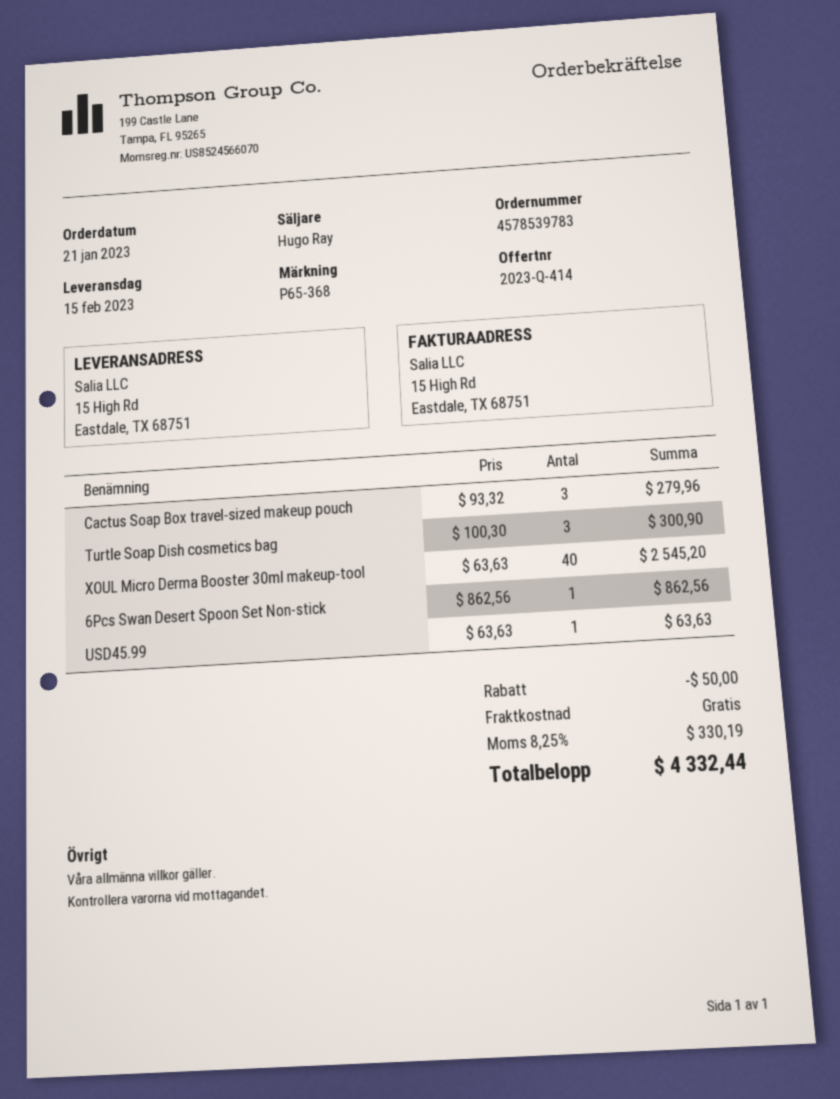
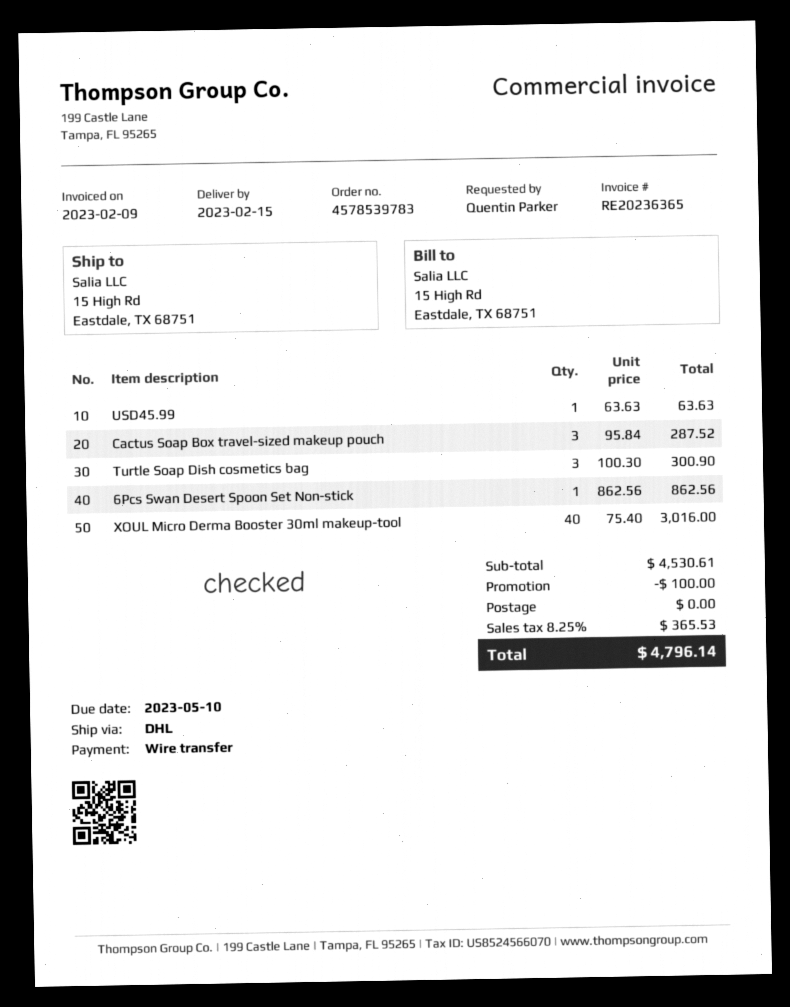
Cactus Soap Box travel-sized makeup pouch: 3 x 93.32 = 279.96 -> 3 x 95.84 = 287.52
XOUL Micro Derma Booster 30ml makeup-tool: 40 x 63.63 = 2545.20 -> 40 x 75.40 = 3016.00
discount: 50.00 -> 100.00
tax: 8.25% = 330.19 -> 8.25% = 365.53
total: 4332.44 -> 4796.14

